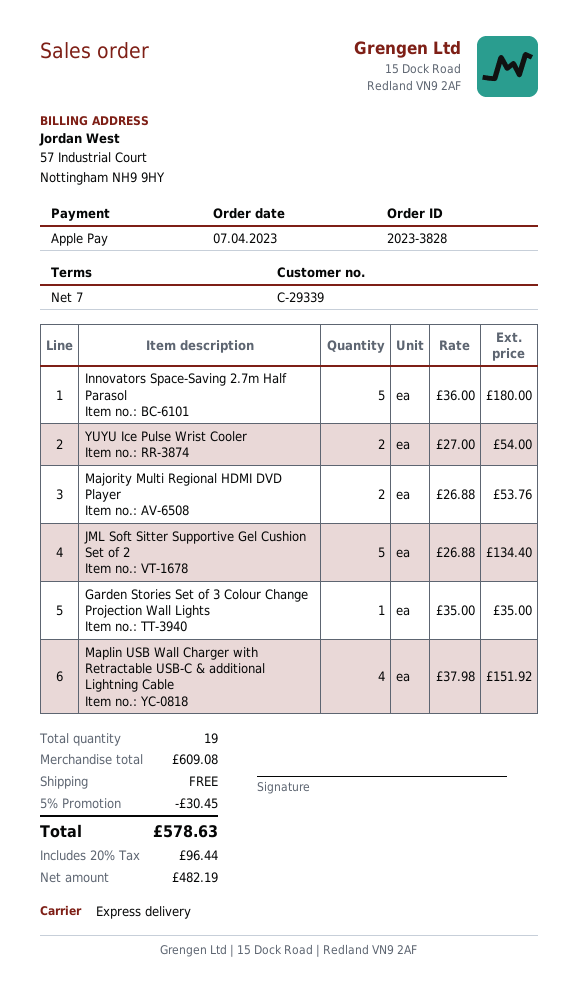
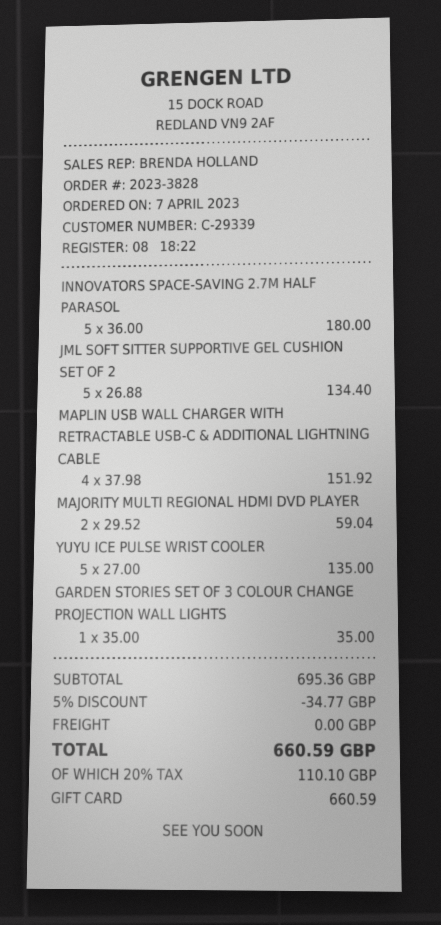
payment method: Apple Pay -> gift card
YUYU Ice Pulse Wrist Cooler: 2 x 27.00 = 54.00 -> 5 x 27.00 = 135.00
Majority Multi Regional HDMI DVD Player: 2 x 26.88 = 53.76 -> 2 x 29.52 = 59.04
subtotal: 609.08 -> 695.36
discount: 5% = 30.45 -> 5% = 34.77
tax: 20% = 96.44 -> 20% = 110.10
total: 578.63 -> 660.59

